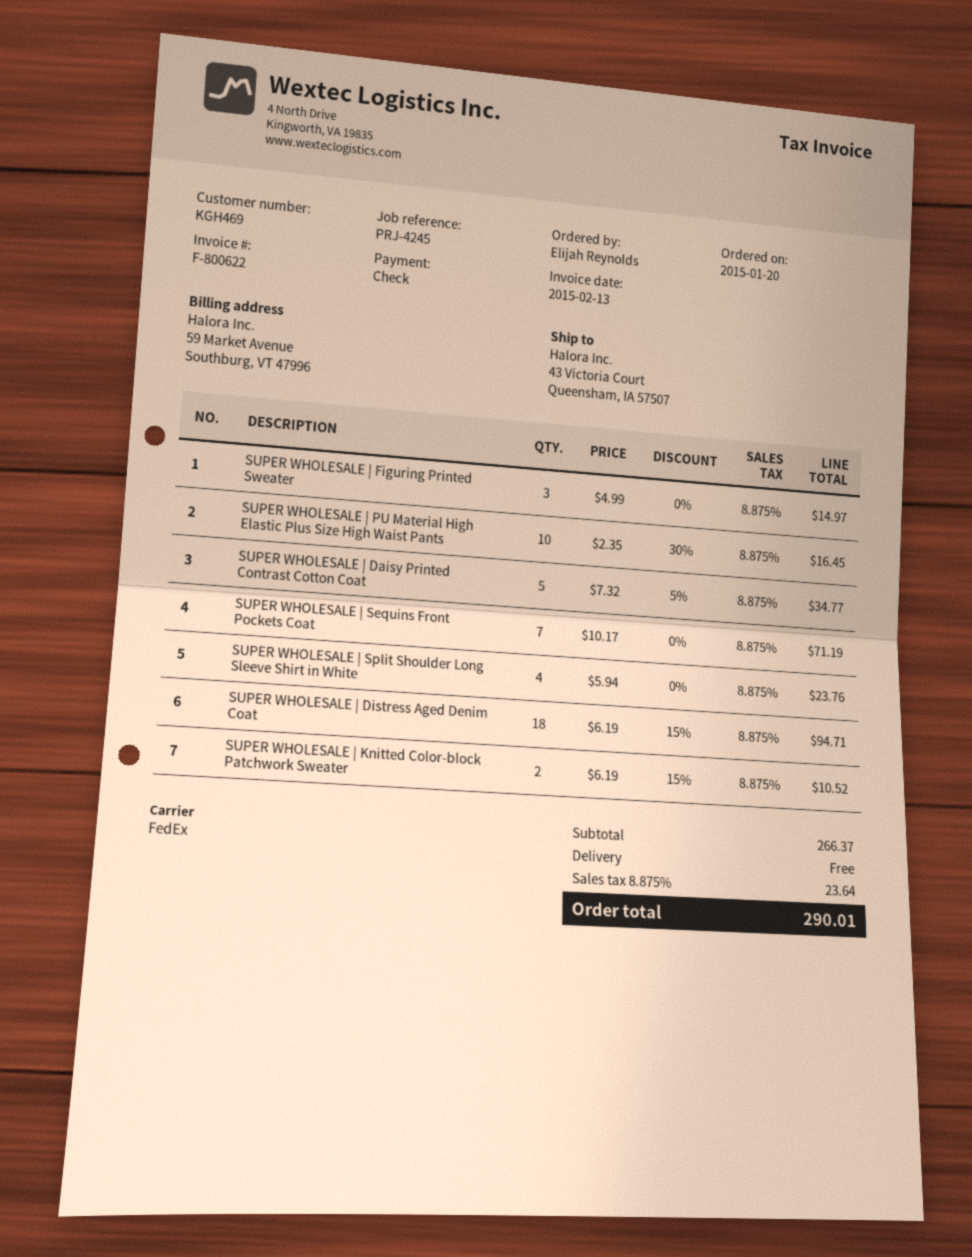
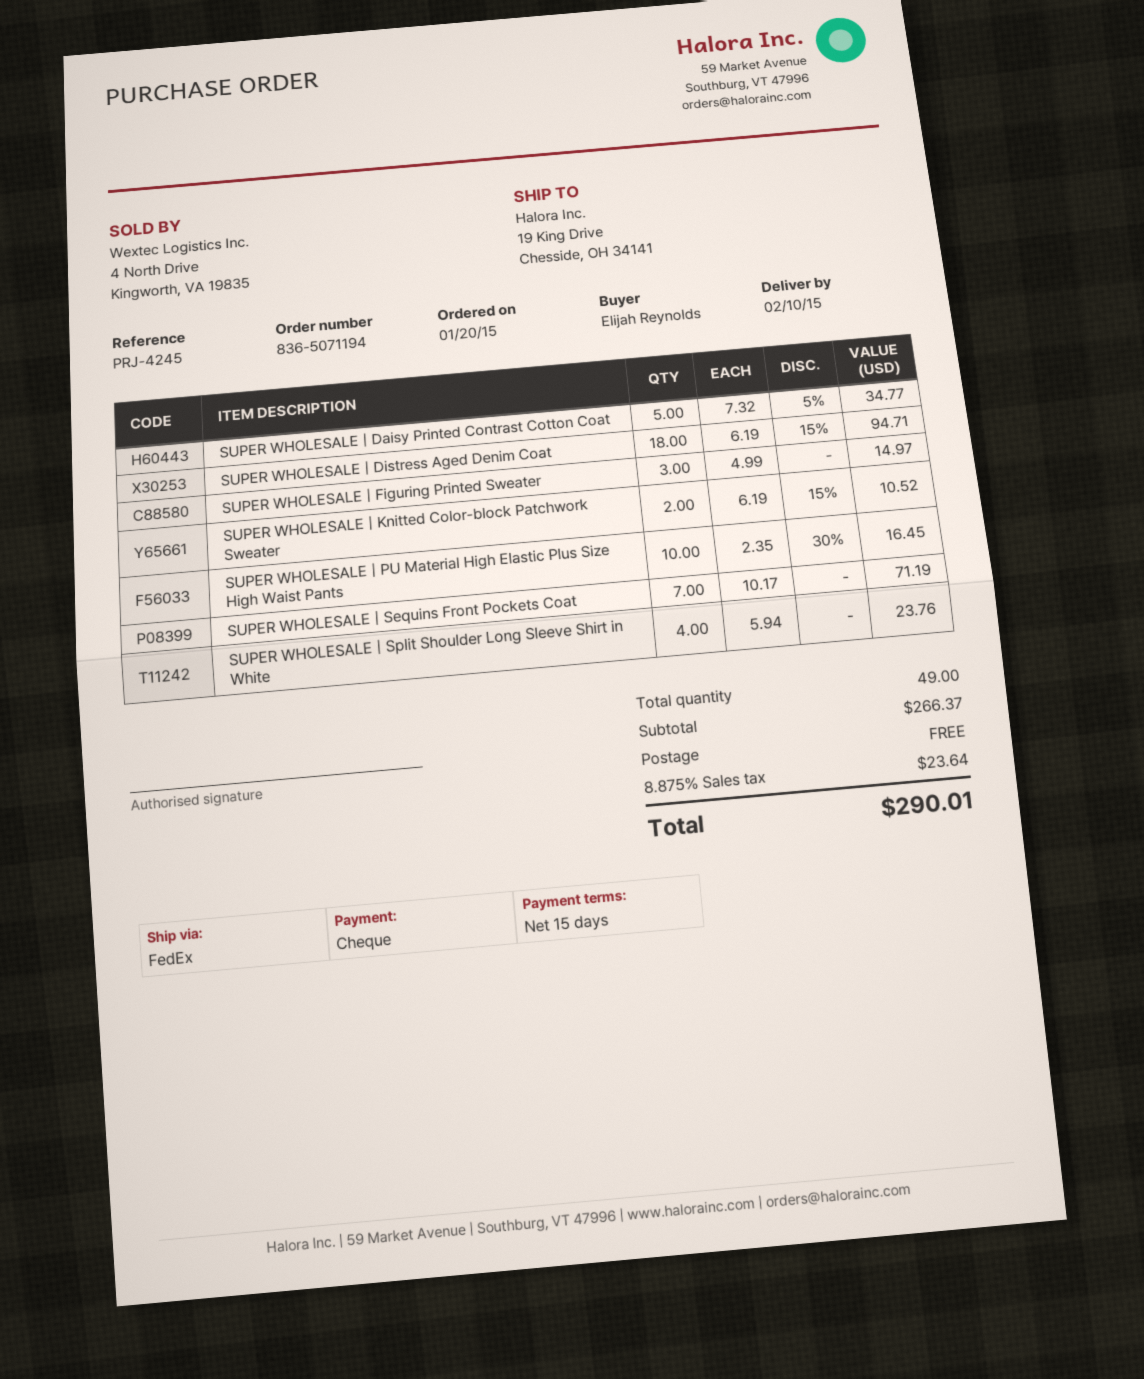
ship to: 43 Victoria Court, Queensham, IA 57507 -> 19 King Drive, Chesside, OH 34141

